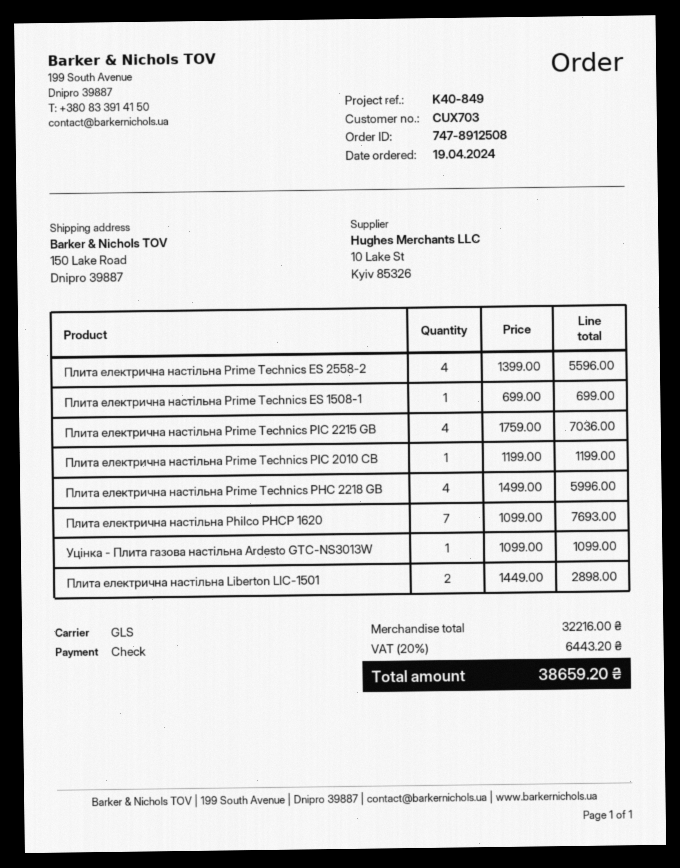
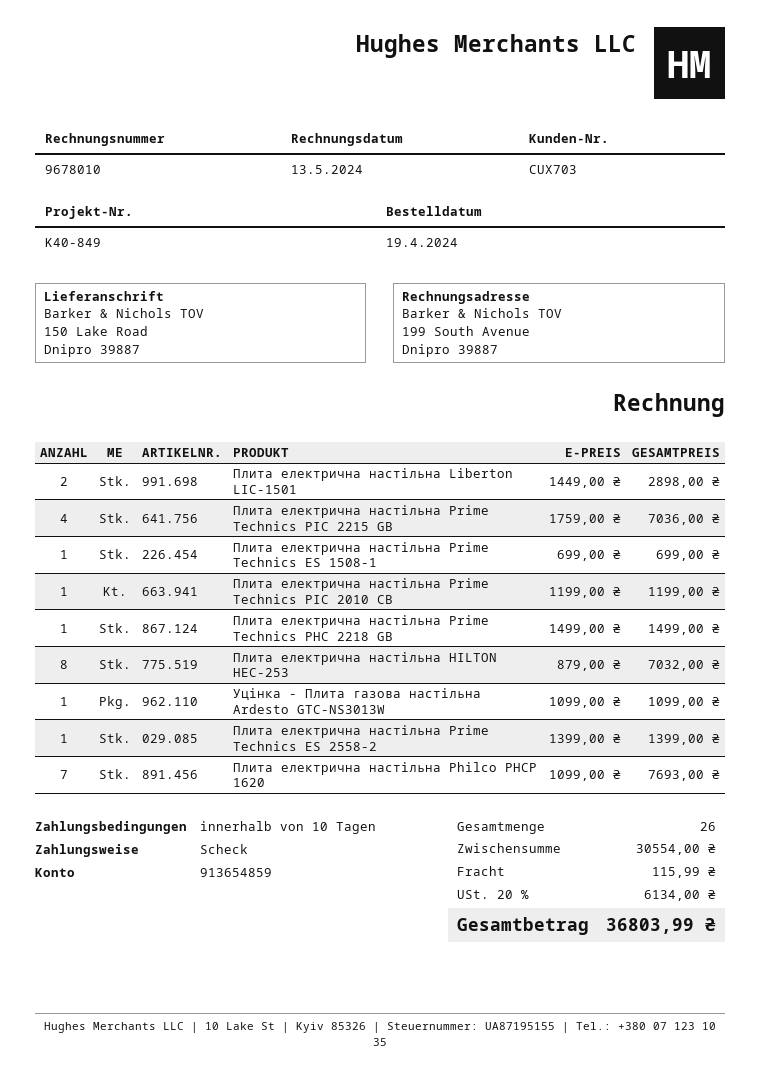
Плита електрична настільна Prime Technics ES 2558-2: 4 x 1399.00 = 5596.00 -> 1 x 1399.00 = 1399.00
Плита електрична настільна Prime Technics PHC 2218 GB: 4 x 1499.00 = 5996.00 -> 1 x 1499.00 = 1499.00
Плита електрична настільна HILTON HEC-253: none -> 8 x 879.00 = 7032.00
subtotal: 32216.00 -> 30554.00
shipping: none -> 115.99
tax: 20% = 6443.20 -> 20% = 6134.00
total: 38659.20 -> 36803.99

